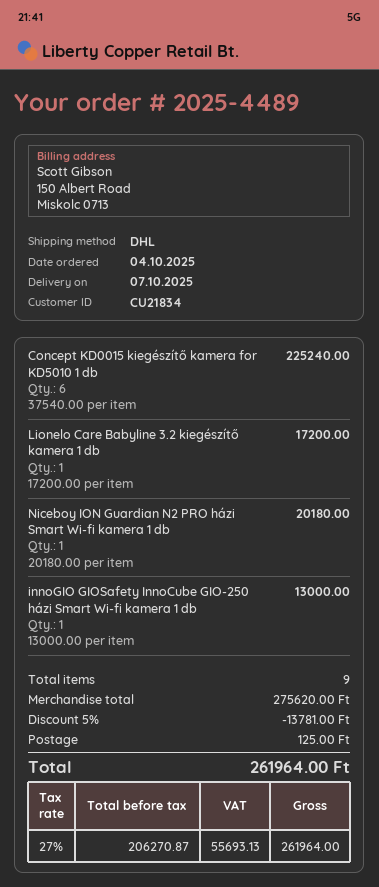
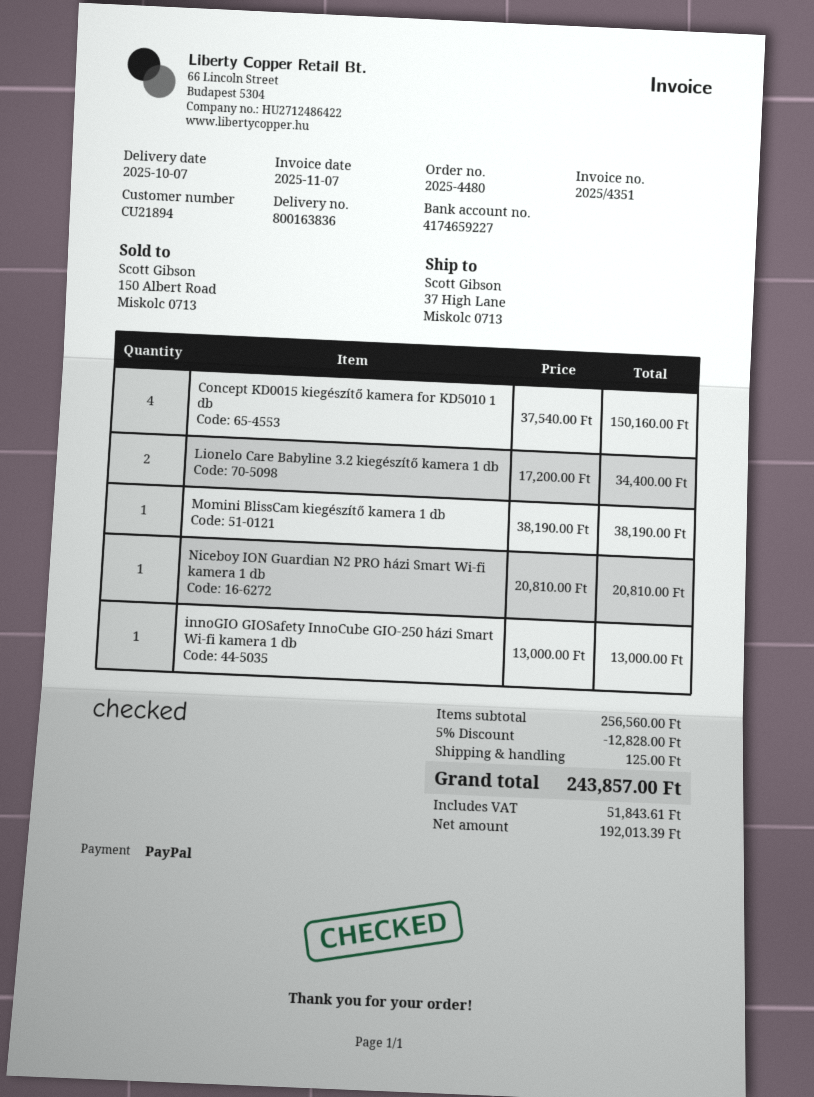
order number: 2025-4489 -> 2025-4480
customer number: CU21834 -> CU21894
Concept KD0015 kiegészítő kamera for KD5010 1 db: 6 x 37540.00 = 225240.00 -> 4 x 37540.00 = 150160.00
Lionelo Care Babyline 3.2 kiegészítő kamera 1 db: 1 x 17200.00 = 17200.00 -> 2 x 17200.00 = 34400.00
Niceboy ION Guardian N2 PRO házi Smart Wi-fi kamera 1 db: 1 x 20180.00 = 20180.00 -> 1 x 20810.00 = 20810.00
Momini BlissCam kiegészítő kamera 1 db: none -> 1 x 38190.00 = 38190.00
subtotal: 275620.00 -> 256560.00
discount: 5% = 13781.00 -> 5% = 12828.00
net: 206270.87 -> 192013.39
tax: 55693.13 -> 51843.61
total: 261964.00 -> 243857.00

